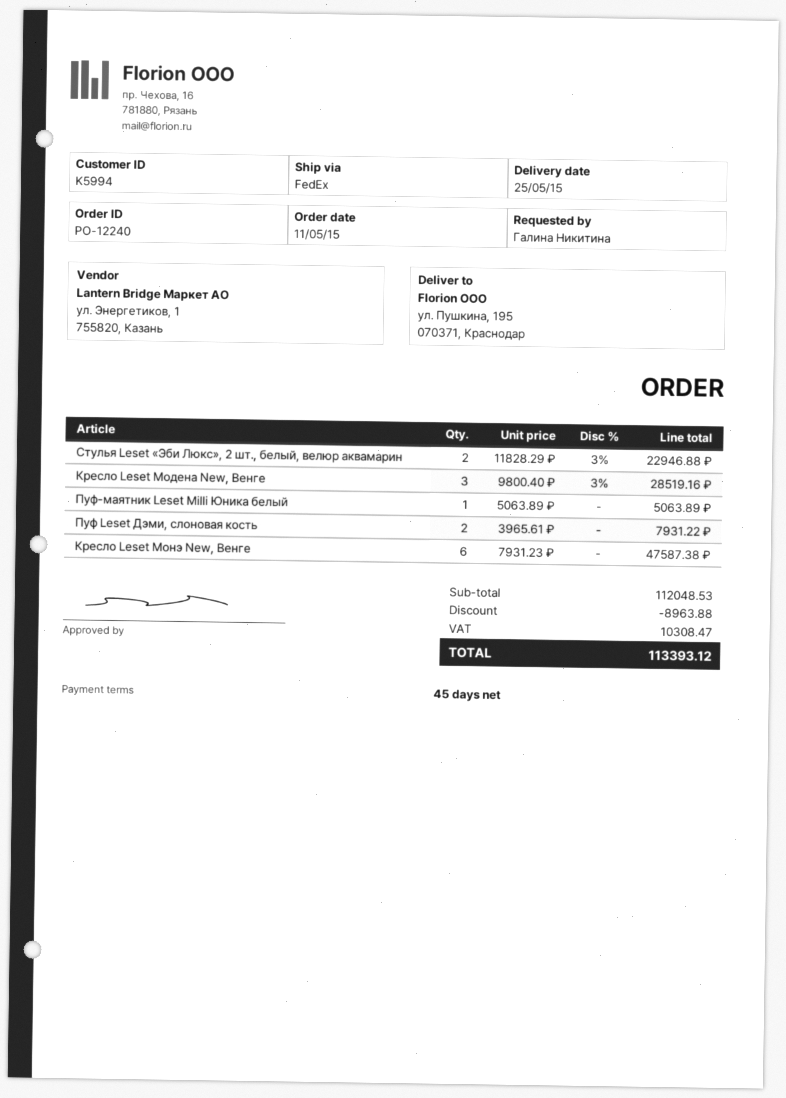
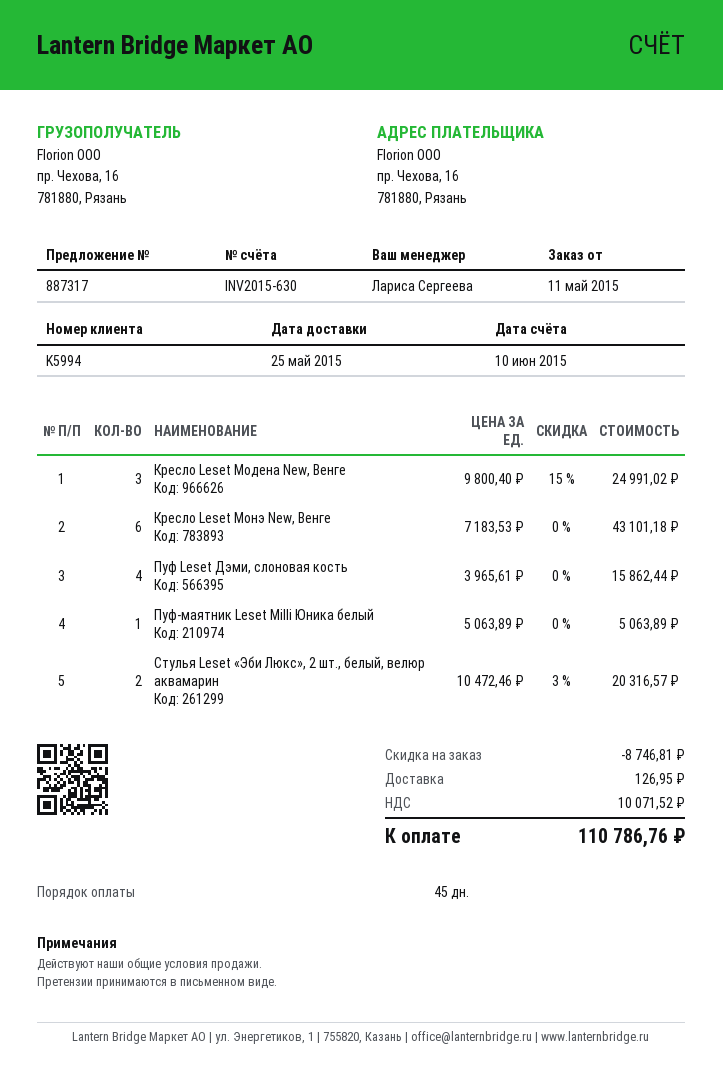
ship to: ул. Пушкина, 195, 070371, Краснодар -> пр. Чехова, 16, 781880, Рязань
Стулья Leset «Эби Люкс», 2 шт., белый, велюр аквамарин: 2 x 11828.29 - 3% = 22946.88 -> 2 x 10472.46 - 3% = 20316.57
Кресло Leset Модена New, Венге: 3 x 9800.40 - 3% = 28519.16 -> 3 x 9800.40 - 15% = 24991.02
Пуф Leset Дэми, слоновая кость: 2 x 3965.61 = 7931.22 -> 4 x 3965.61 = 15862.44
Кресло Leset Монэ New, Венге: 6 x 7931.23 = 47587.38 -> 6 x 7183.53 = 43101.18
discount: 8963.88 -> 8746.81
shipping: none -> 126.95
tax: 10308.47 -> 10071.52
total: 113393.12 -> 110786.76

